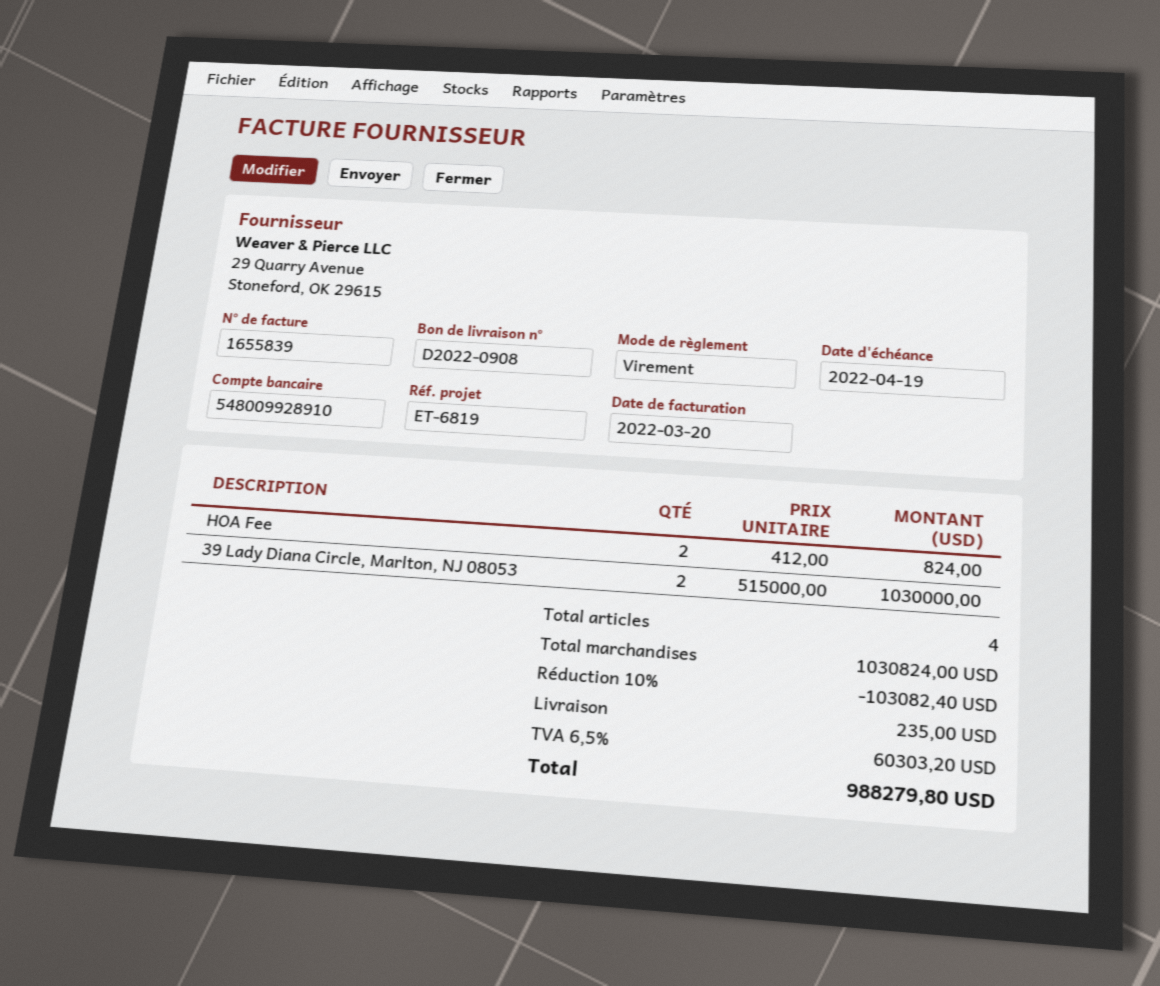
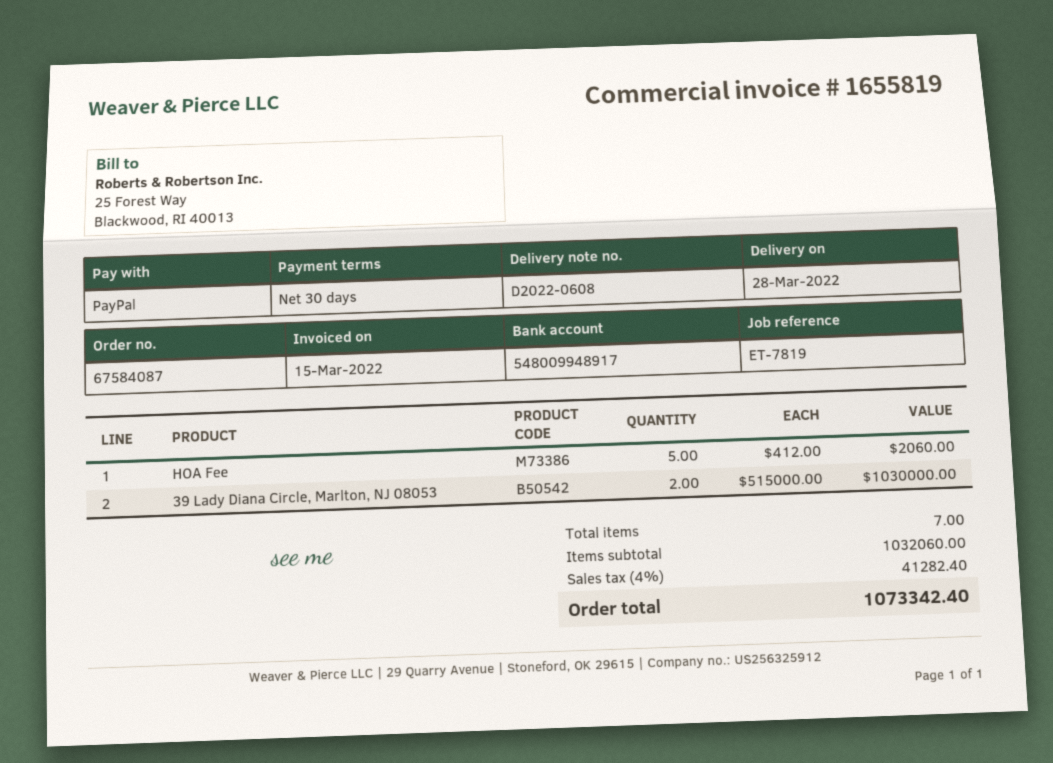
delivery note number: D2022-0908 -> D2022-0608
invoice number: 1655839 -> 1655819
invoice date: 2022-03-20 -> 2022-03-15
reference: ET-6819 -> ET-7819
payment method: bank transfer -> PayPal
bank account: 548009928910 -> 548009948917
HOA Fee: 2 x 412.00 = 824.00 -> 5 x 412.00 = 2060.00
total quantity: 4 -> 7
subtotal: 1030824.00 -> 1032060.00
discount: 10% = 103082.40 -> none
shipping: 235.00 -> none
tax: 6.5% = 60303.20 -> 4% = 41282.40
total: 988279.80 -> 1073342.40

